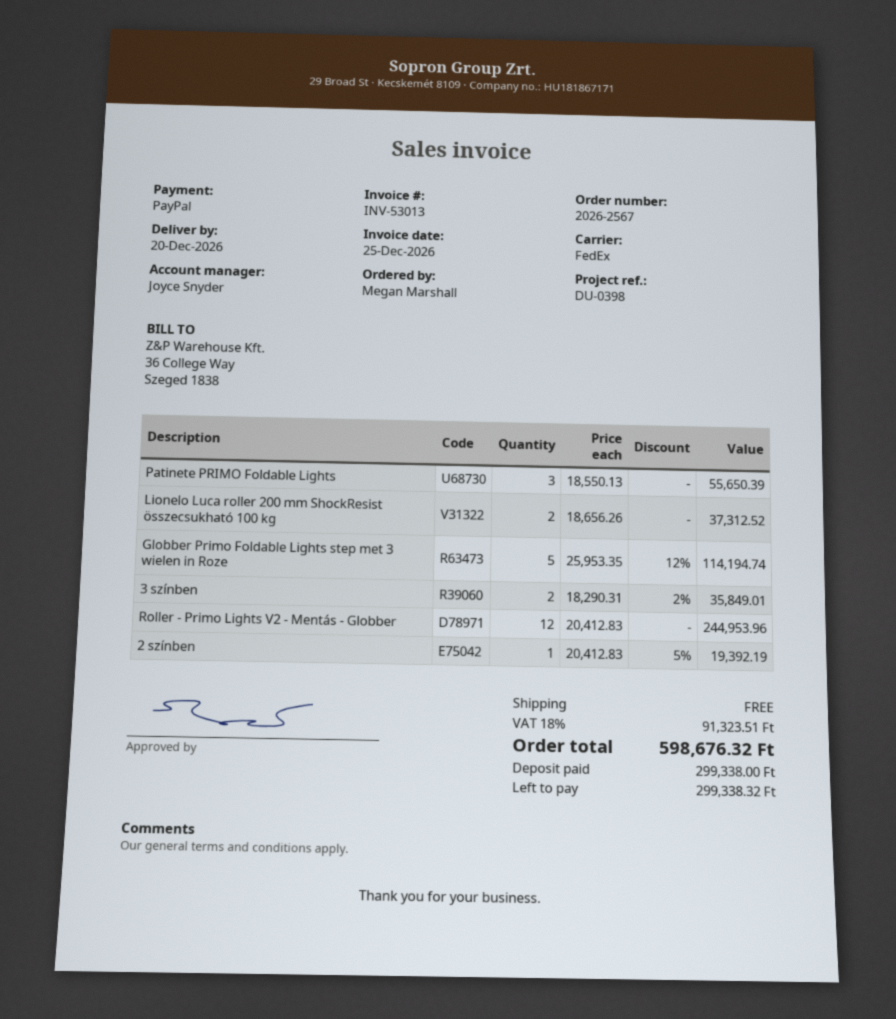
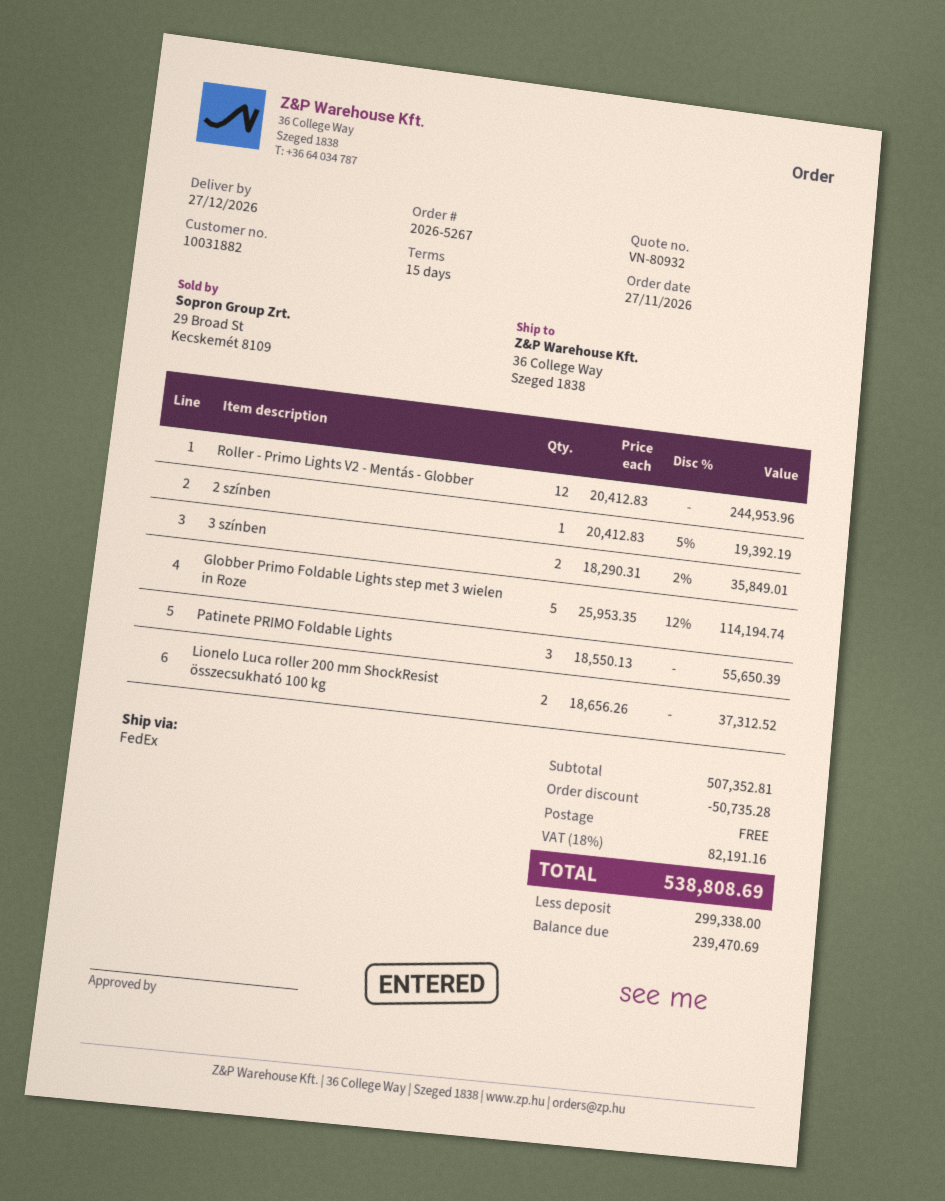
order number: 2026-2567 -> 2026-5267
delivery date: 2026-12-20 -> 2026-12-27
discount: none -> 50735.28
tax: 18% = 91323.51 -> 18% = 82191.16
total: 598676.32 -> 538808.69
balance: 299338.32 -> 239470.69

